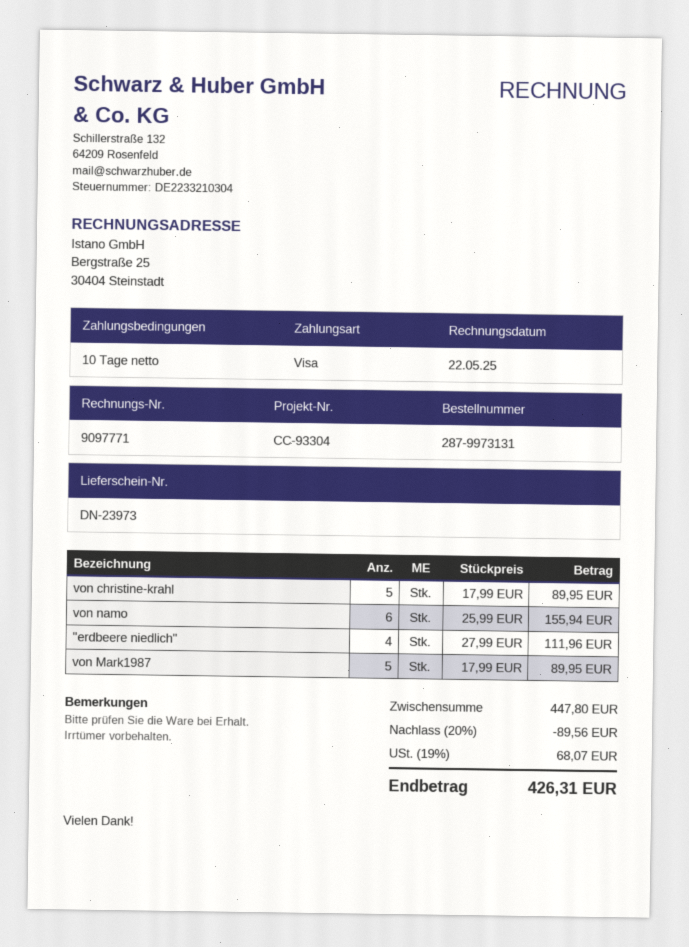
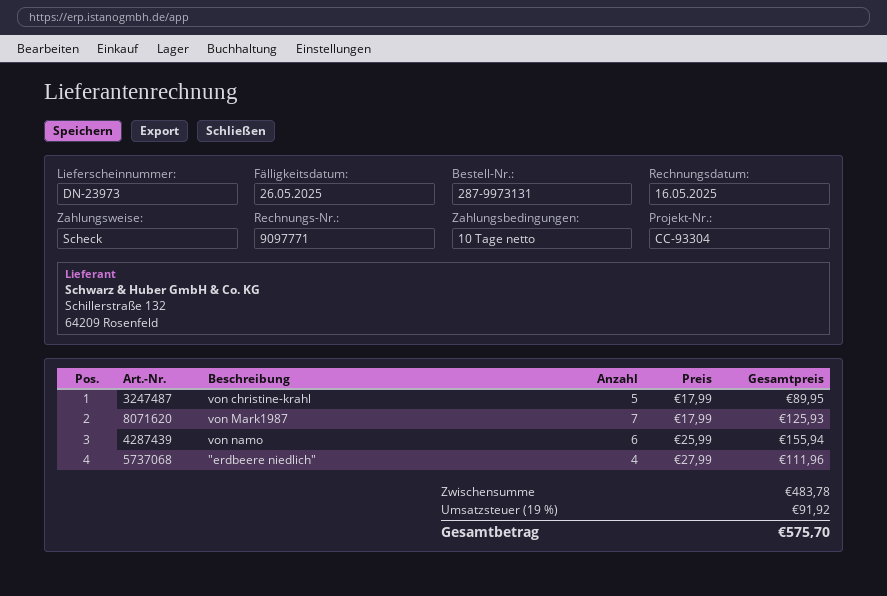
invoice date: 2025-05-22 -> 2025-05-16
payment method: Visa -> cheque
von Mark1987: 5 x 17.99 = 89.95 -> 7 x 17.99 = 125.93
subtotal: 447.80 -> 483.78
discount: 20% = 89.56 -> none
tax: 19% = 68.07 -> 19% = 91.92
total: 426.31 -> 575.70

